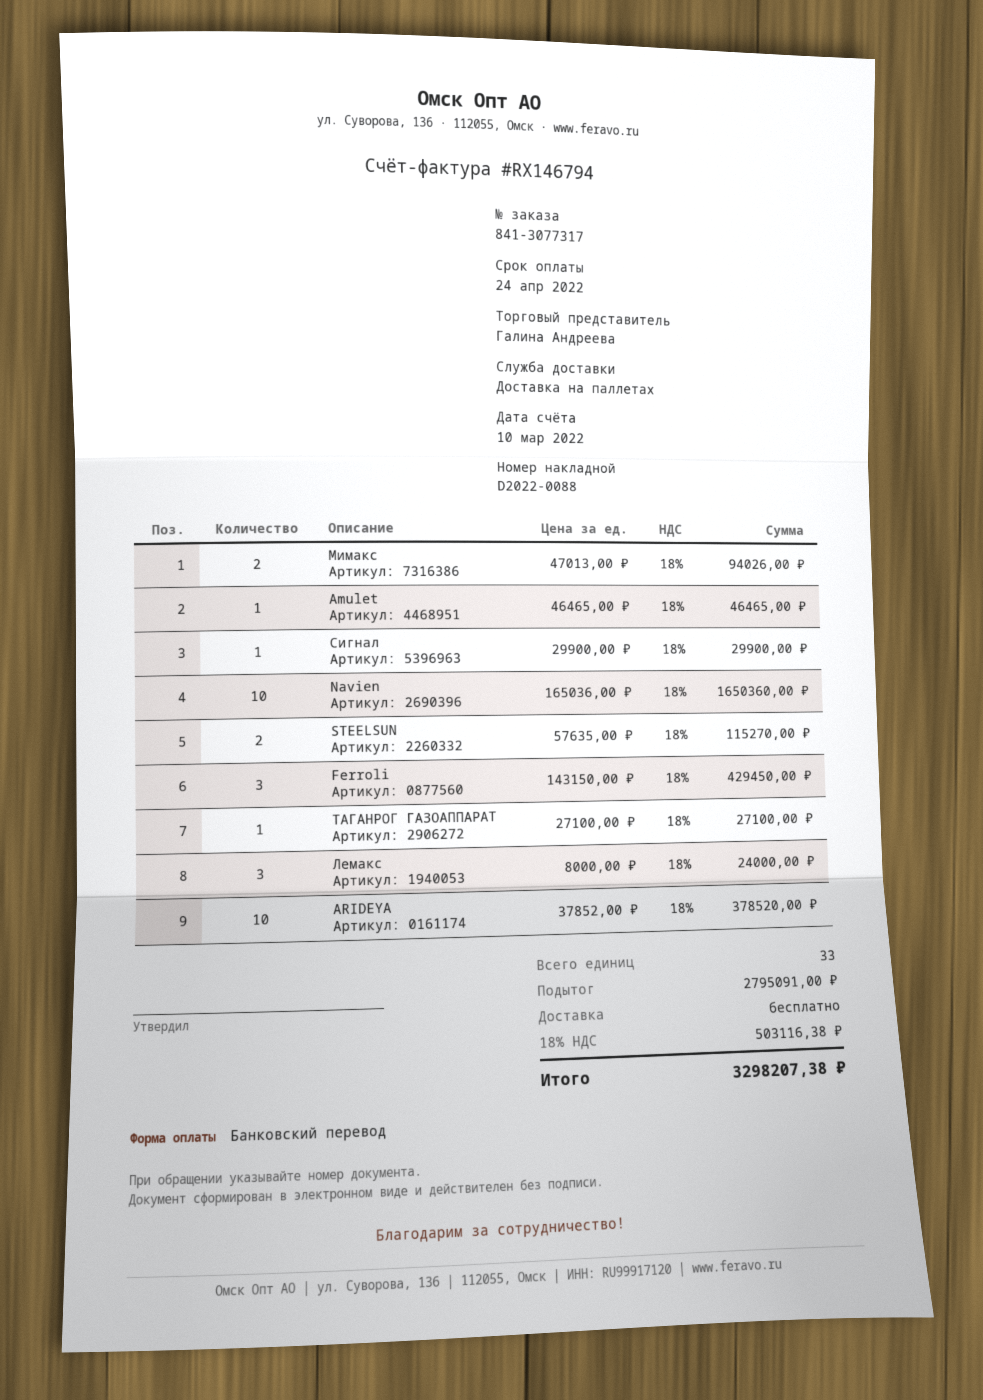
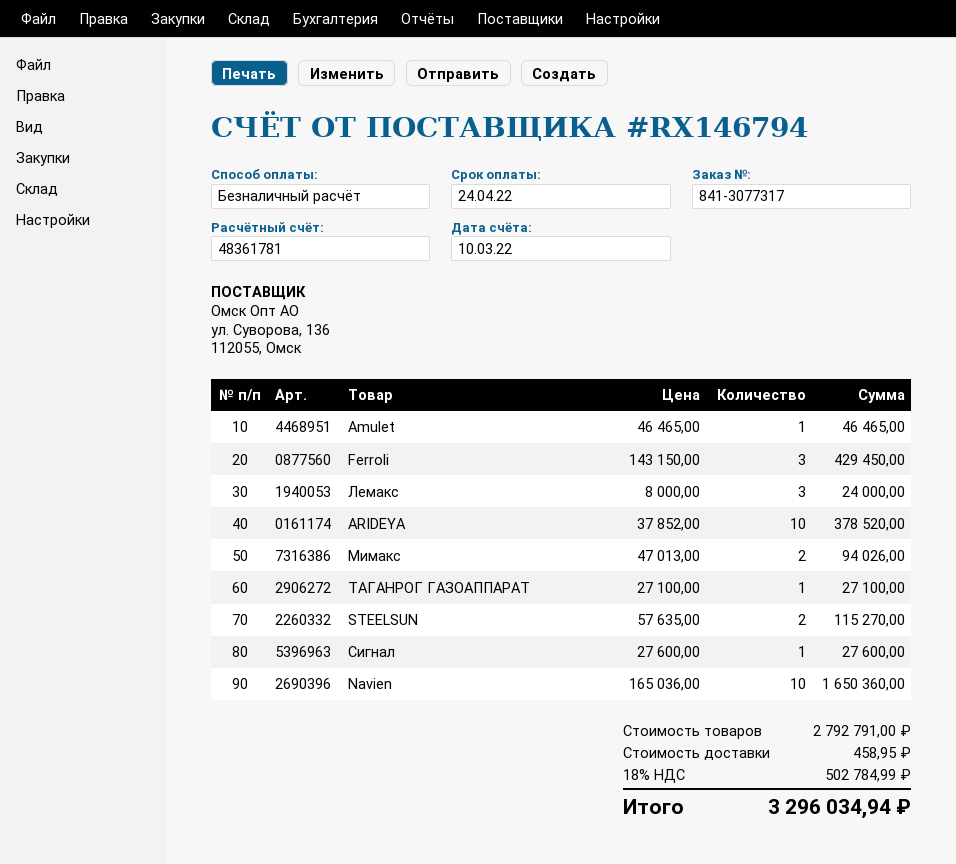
Сигнал: 1 x 29900.00 = 29900.00 -> 1 x 27600.00 = 27600.00
subtotal: 2795091.00 -> 2792791.00
shipping: 0.00 -> 458.95
tax: 18% = 503116.38 -> 18% = 502784.99
total: 3298207.38 -> 3296034.94

